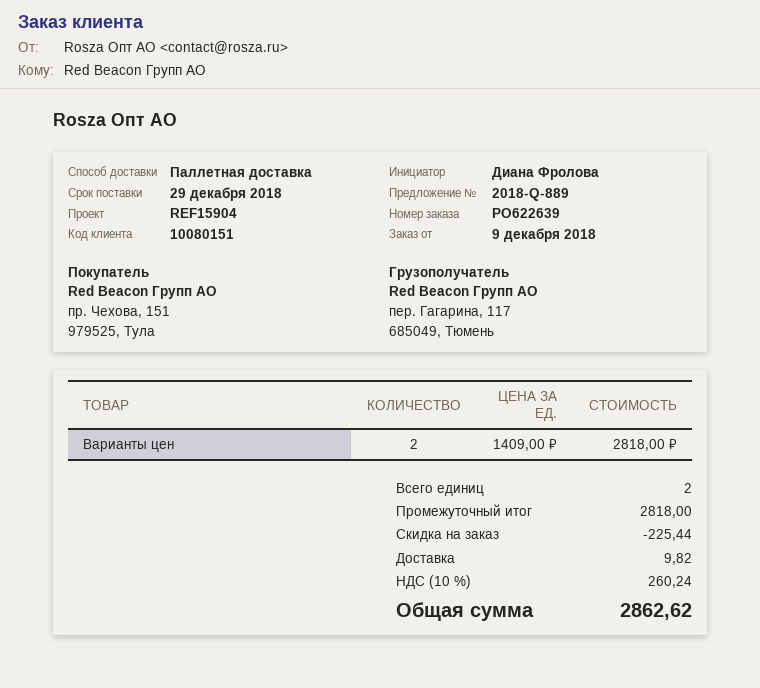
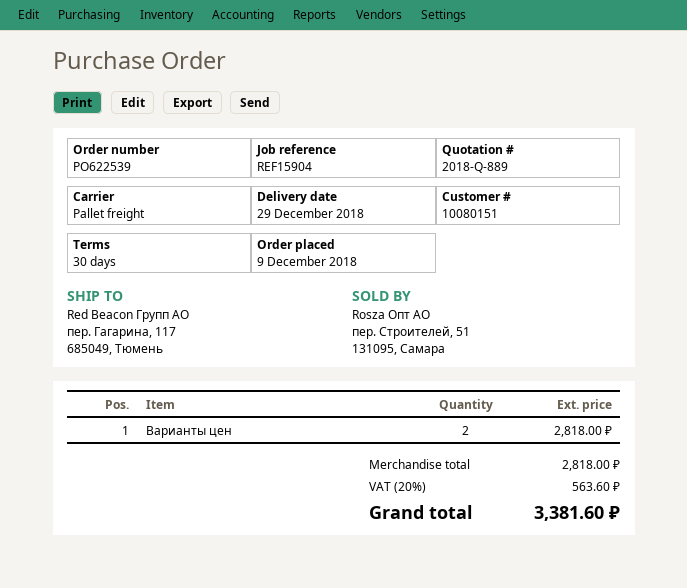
order number: PO622639 -> PO622539
discount: 225.44 -> none
shipping: 9.82 -> none
tax: 10% = 260.24 -> 20% = 563.60
total: 2862.62 -> 3381.60

